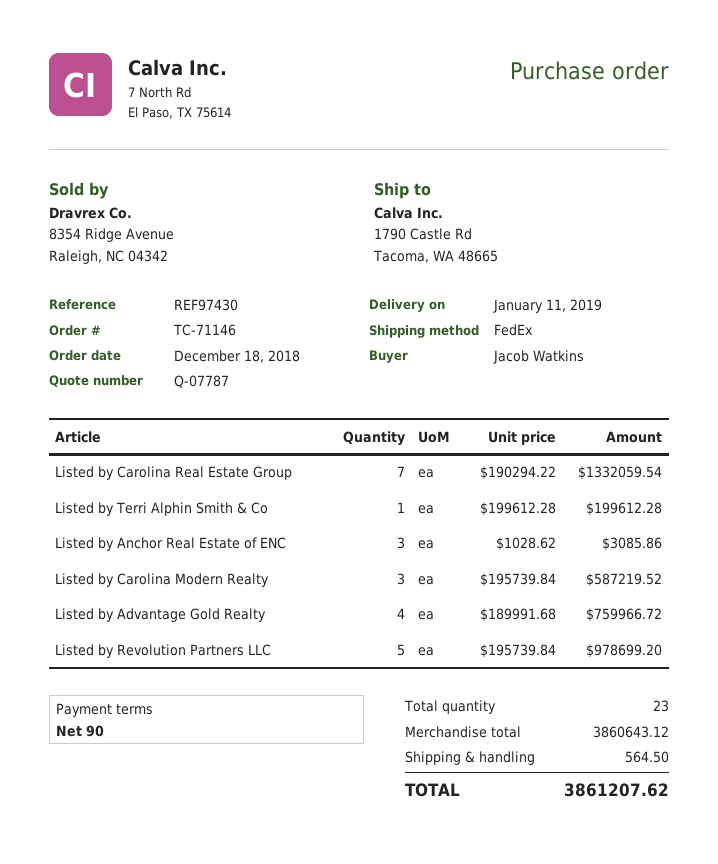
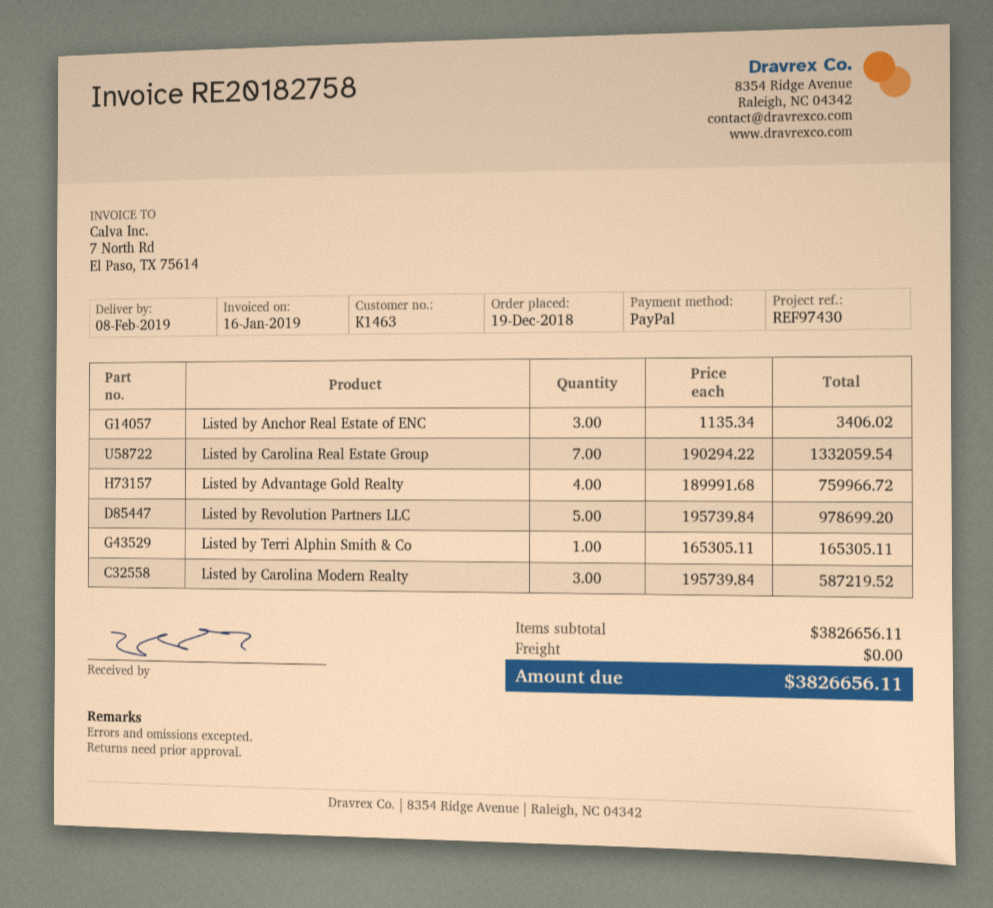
order date: 2018-12-18 -> 2018-12-19
delivery date: 2019-01-11 -> 2019-02-08
Listed by Terri Alphin Smith & Co: 1 x 199612.28 = 199612.28 -> 1 x 165305.11 = 165305.11
Listed by Anchor Real Estate of ENC: 3 x 1028.62 = 3085.86 -> 3 x 1135.34 = 3406.02
subtotal: 3860643.12 -> 3826656.11
shipping: 564.50 -> 0.00
total: 3861207.62 -> 3826656.11

